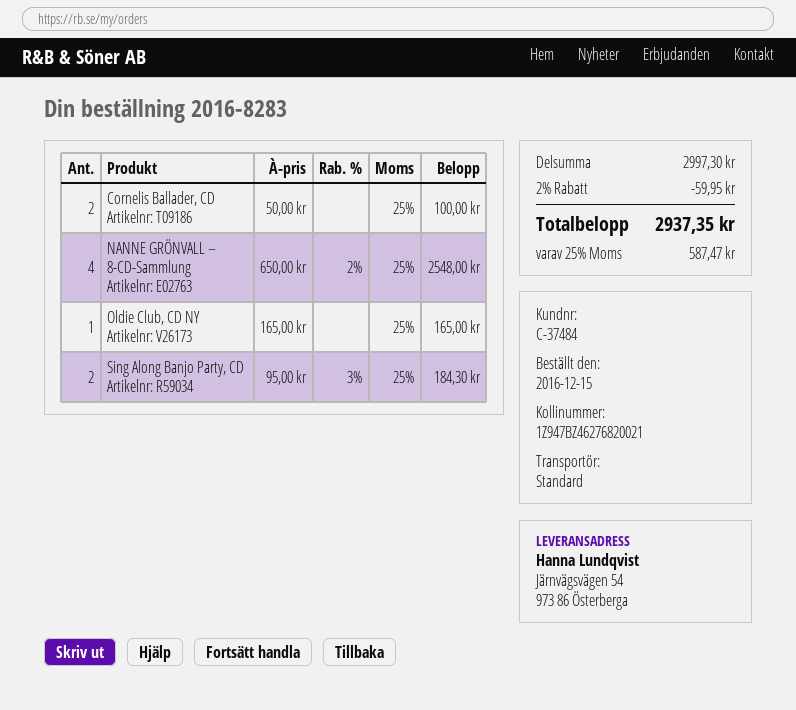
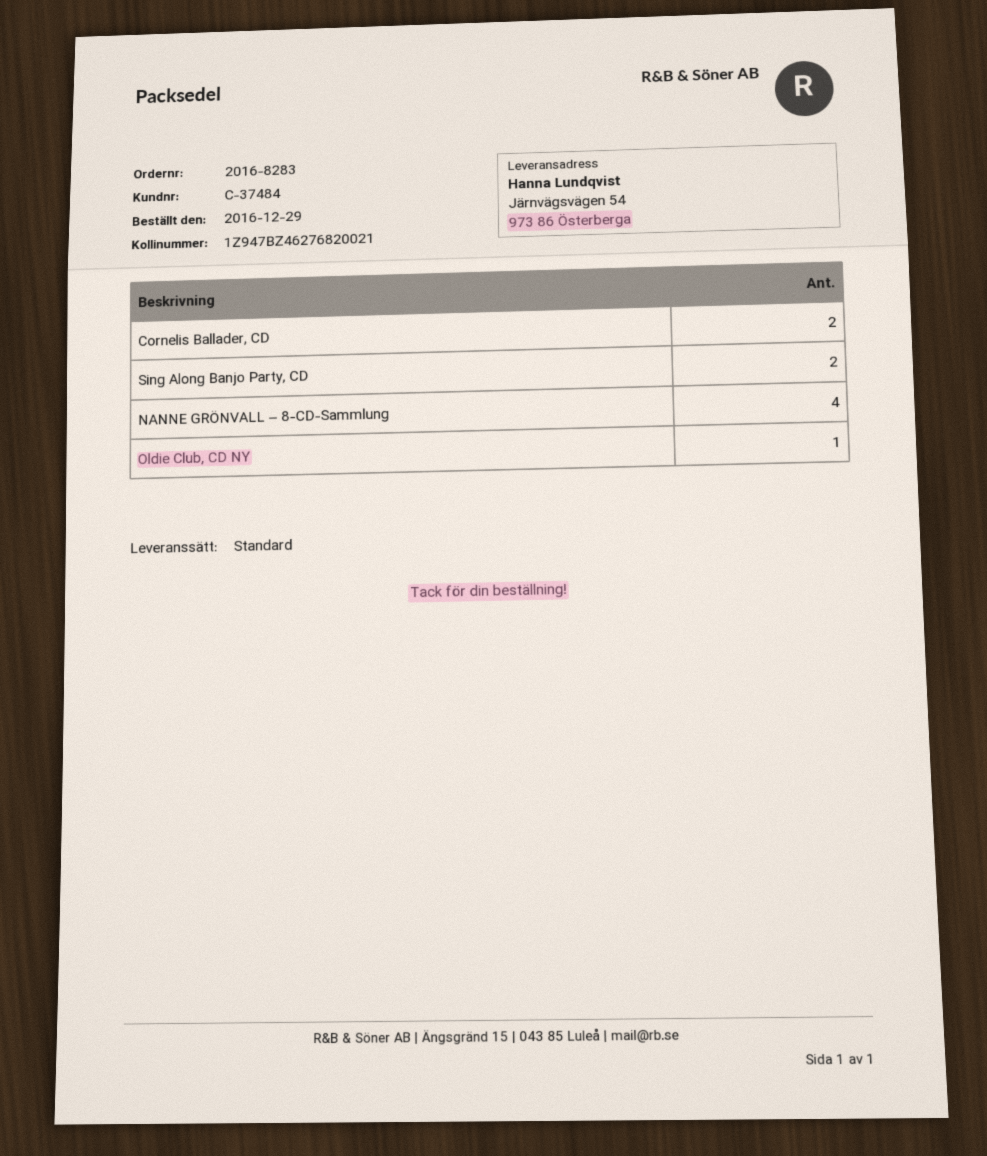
order date: 2016-12-15 -> 2016-12-29

